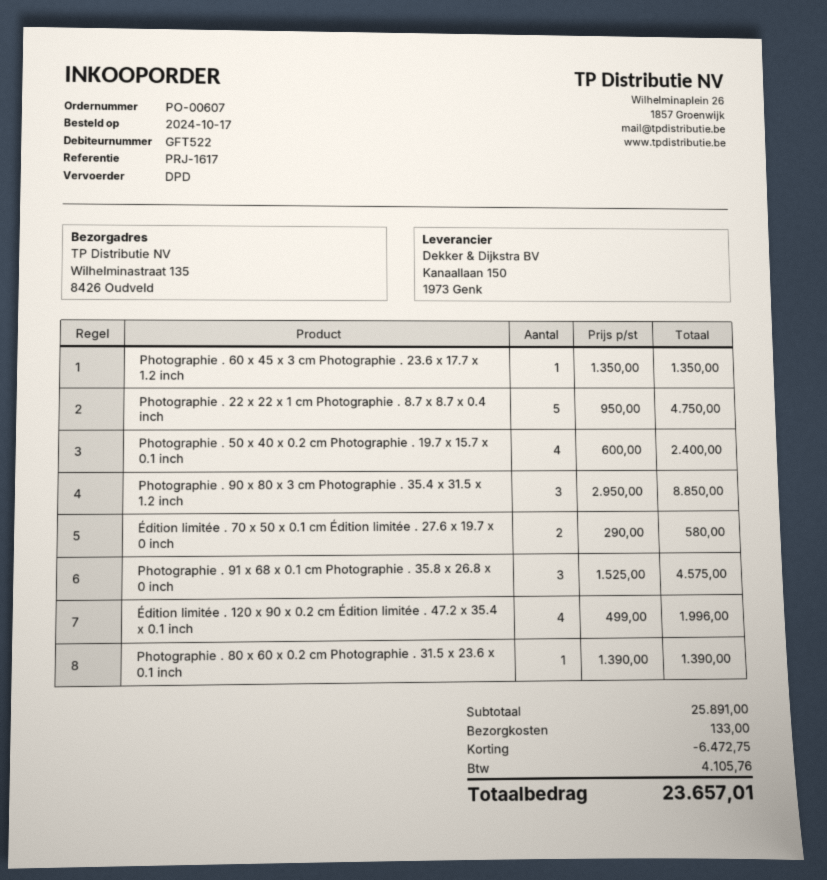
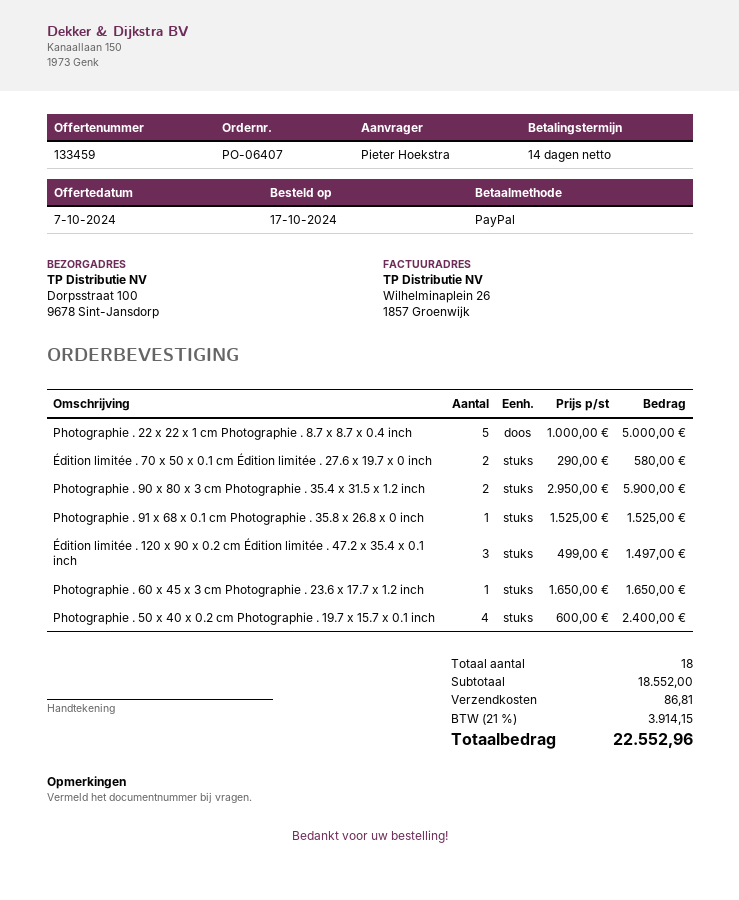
order number: PO-00607 -> PO-06407
ship to: Wilhelminastraat 135, 8426 Oudveld -> Dorpsstraat 100, 9678 Sint-Jansdorp
Photographie . 60 x 45 x 3 cm Photographie . 23.6 x 17.7 x 1.2 inch: 1 x 1350.00 = 1350.00 -> 1 x 1650.00 = 1650.00
Photographie . 22 x 22 x 1 cm Photographie . 8.7 x 8.7 x 0.4 inch: 5 x 950.00 = 4750.00 -> 5 x 1000.00 = 5000.00
Photographie . 90 x 80 x 3 cm Photographie . 35.4 x 31.5 x 1.2 inch: 3 x 2950.00 = 8850.00 -> 2 x 2950.00 = 5900.00
Photographie . 91 x 68 x 0.1 cm Photographie . 35.8 x 26.8 x 0 inch: 3 x 1525.00 = 4575.00 -> 1 x 1525.00 = 1525.00
Édition limitée . 120 x 90 x 0.2 cm Édition limitée . 47.2 x 35.4 x 0.1 inch: 4 x 499.00 = 1996.00 -> 3 x 499.00 = 1497.00
Photographie . 80 x 60 x 0.2 cm Photographie . 31.5 x 23.6 x 0.1 inch: 1 x 1390.00 = 1390.00 -> none
subtotal: 25891.00 -> 18552.00
discount: 6472.75 -> none
shipping: 133.00 -> 86.81
tax: 4105.76 -> 3914.15
total: 23657.01 -> 22552.96

